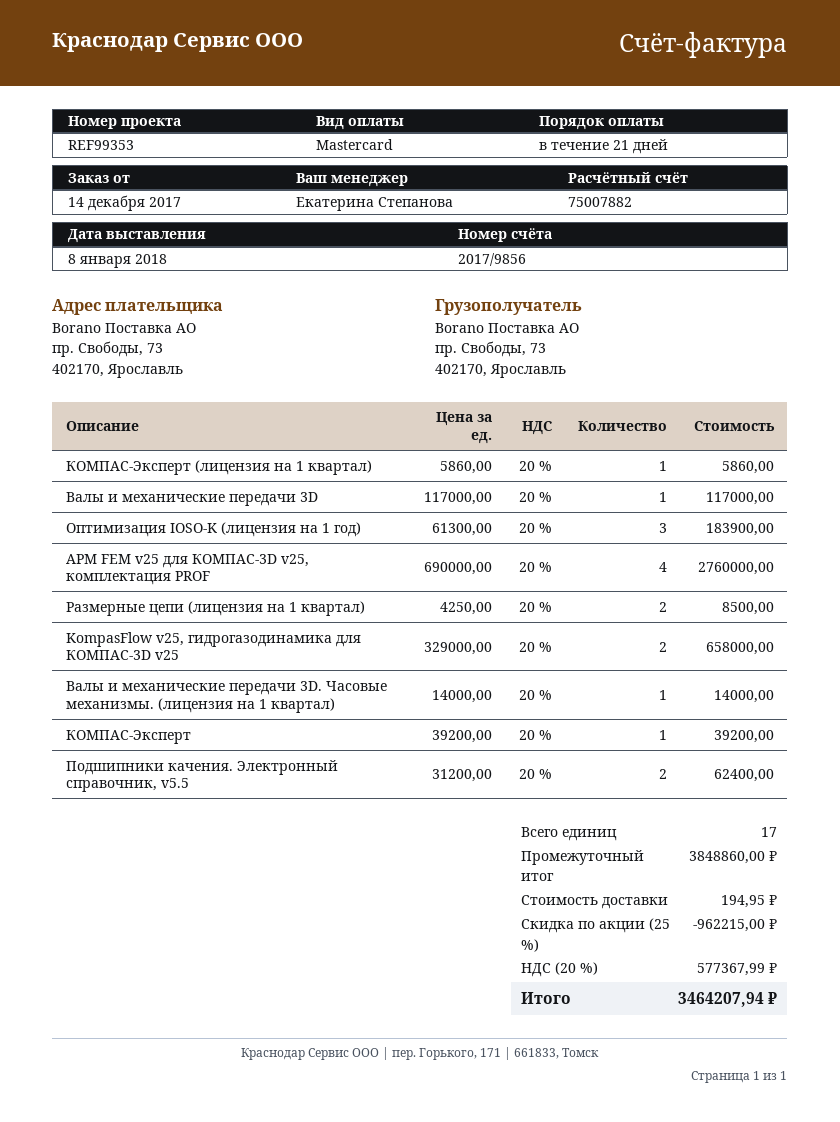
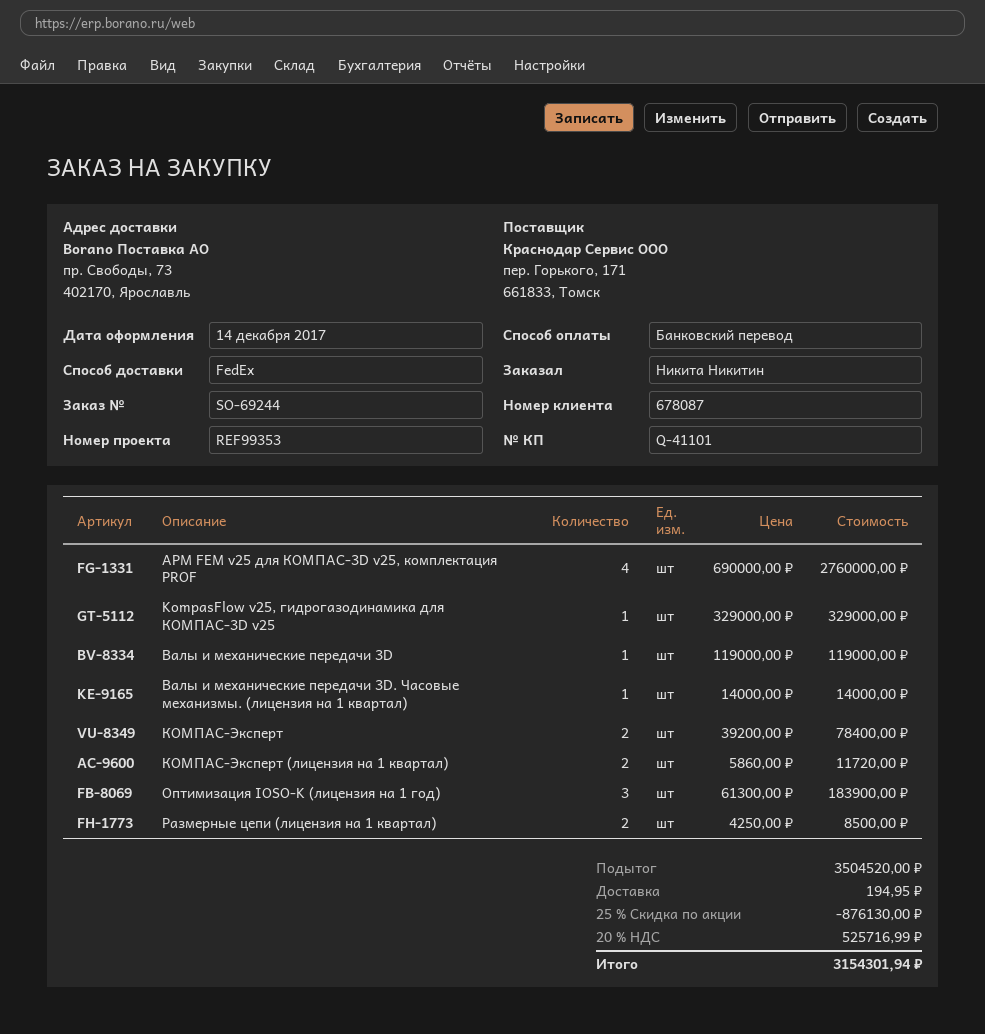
payment method: Mastercard -> bank transfer
КОМПАС-Эксперт (лицензия на 1 квартал): 1 x 5860.00 = 5860.00 -> 2 x 5860.00 = 11720.00
Валы и механические передачи 3D: 1 x 117000.00 = 117000.00 -> 1 x 119000.00 = 119000.00
KompasFlow v25, гидрогазодинамика для КОМПАС-3D v25: 2 x 329000.00 = 658000.00 -> 1 x 329000.00 = 329000.00
КОМПАС-Эксперт: 1 x 39200.00 = 39200.00 -> 2 x 39200.00 = 78400.00
Подшипники качения. Электронный справочник, v5.5: 2 x 31200.00 = 62400.00 -> none
subtotal: 3848860.00 -> 3504520.00
discount: 25% = 962215.00 -> 25% = 876130.00
tax: 20% = 577367.99 -> 20% = 525716.99
total: 3464207.94 -> 3154301.94

